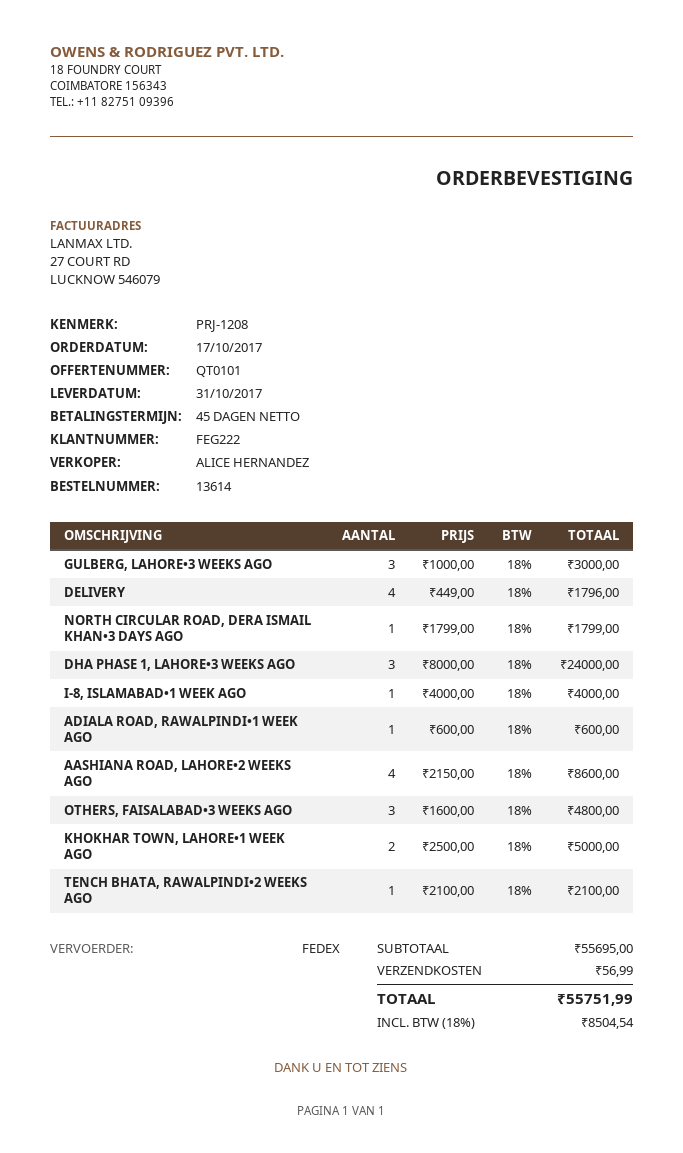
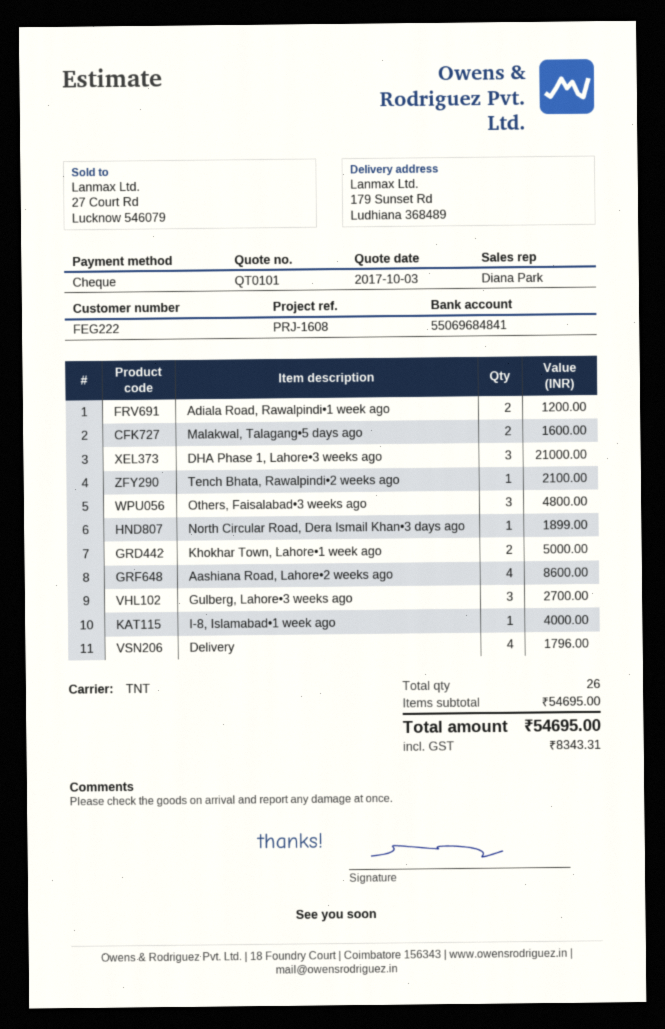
reference: PRJ-1208 -> PRJ-1608
sales rep: ALICE HERNANDEZ -> Diana Park
shipping method: FedEx -> TNT
GULBERG, LAHORE•3 WEEKS AGO: 3 for 3000.00 -> 3 for 2700.00
NORTH CIRCULAR ROAD, DERA ISMAIL KHAN•3 DAYS AGO: 1 for 1799.00 -> 1 for 1899.00
DHA PHASE 1, LAHORE•3 WEEKS AGO: 3 for 24000.00 -> 3 for 21000.00
ADIALA ROAD, RAWALPINDI•1 WEEK AGO: 1 for 600.00 -> 2 for 1200.00
Malakwal, Talagang•5 days ago: none -> 2 for 1600.00
subtotal: 55695.00 -> 54695.00
shipping: 56.99 -> none
tax: 8504.54 -> 8343.31
total: 55751.99 -> 54695.00

